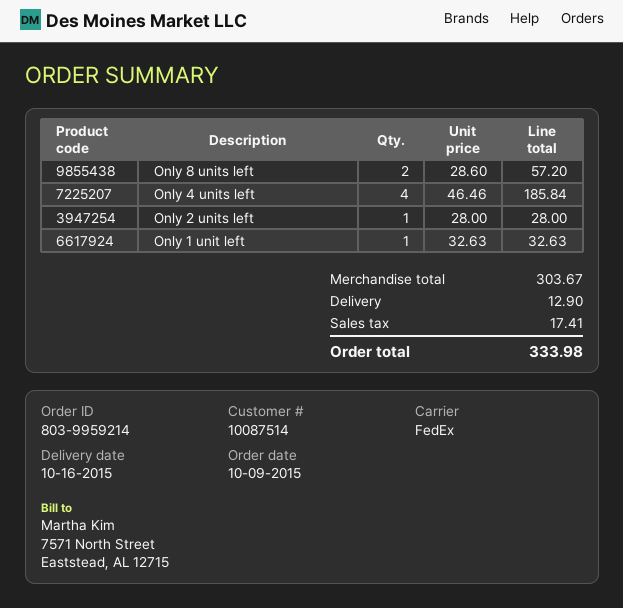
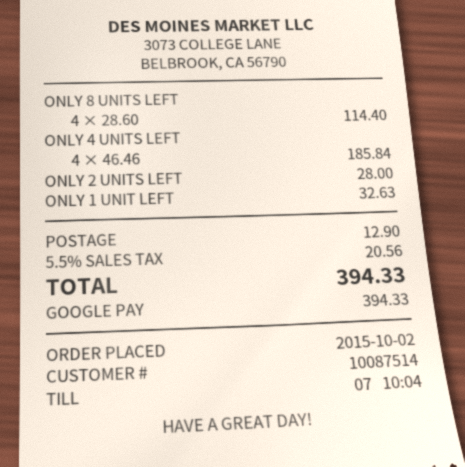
order date: 2015-10-09 -> 2015-10-02
Only 8 units left: 2 x 28.60 = 57.20 -> 4 x 28.60 = 114.40
tax: 17.41 -> 20.56
total: 333.98 -> 394.33

